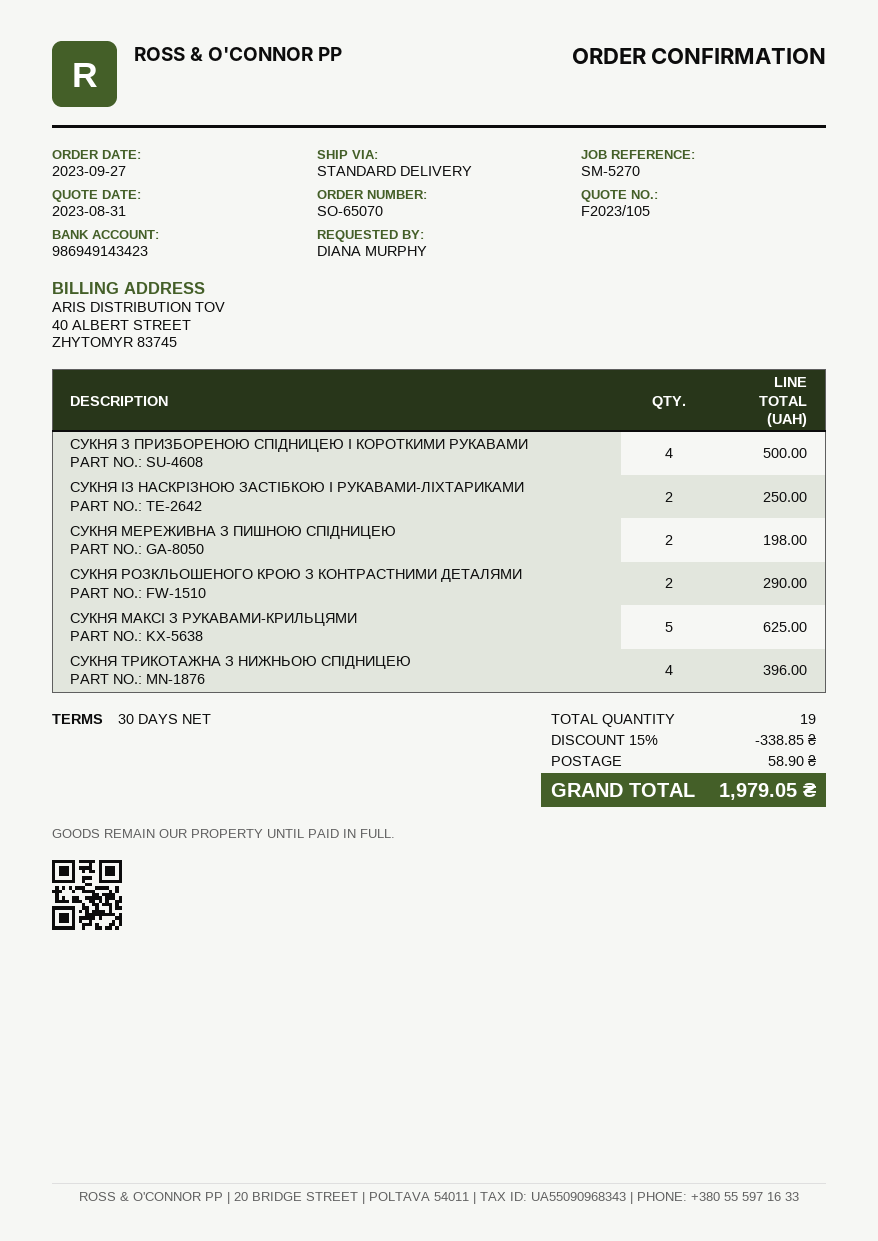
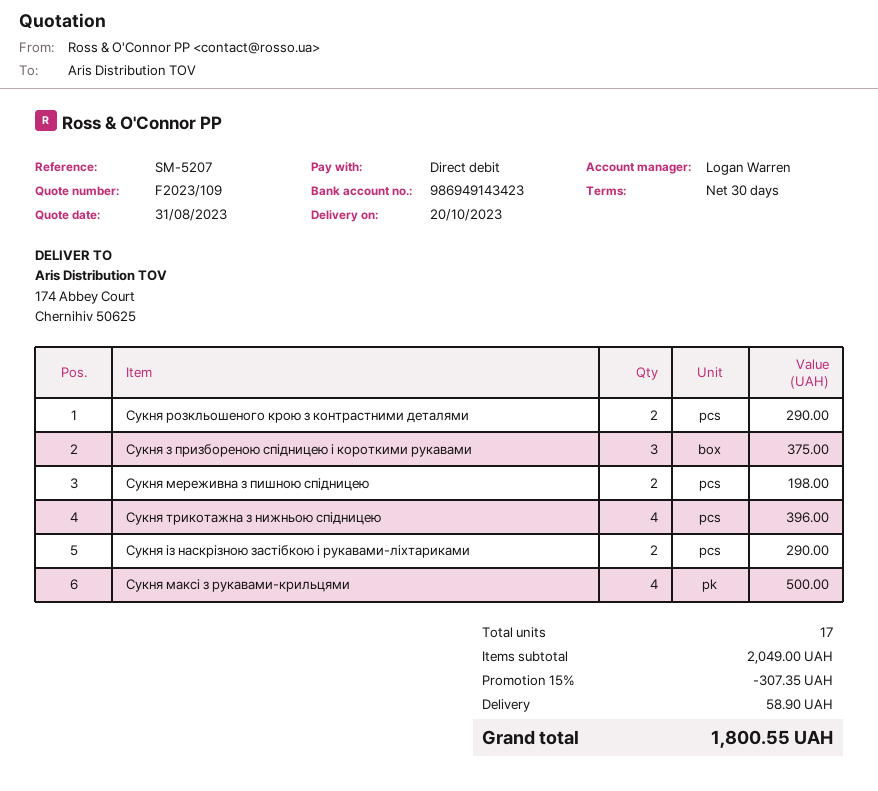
quote number: F2023/105 -> F2023/109
reference: SM-5270 -> SM-5207
СУКНЯ З ПРИЗБОРЕНОЮ СПІДНИЦЕЮ І КОРОТКИМИ РУКАВАМИ: 4 for 500.00 -> 3 for 375.00
СУКНЯ ІЗ НАСКРІЗНОЮ ЗАСТІБКОЮ І РУКАВАМИ-ЛІХТАРИКАМИ: 2 for 250.00 -> 2 for 290.00
СУКНЯ МАКСІ З РУКАВАМИ-КРИЛЬЦЯМИ: 5 for 625.00 -> 4 for 500.00
total quantity: 19 -> 17
discount: 15% = 338.85 -> 15% = 307.35
total: 1979.05 -> 1800.55

